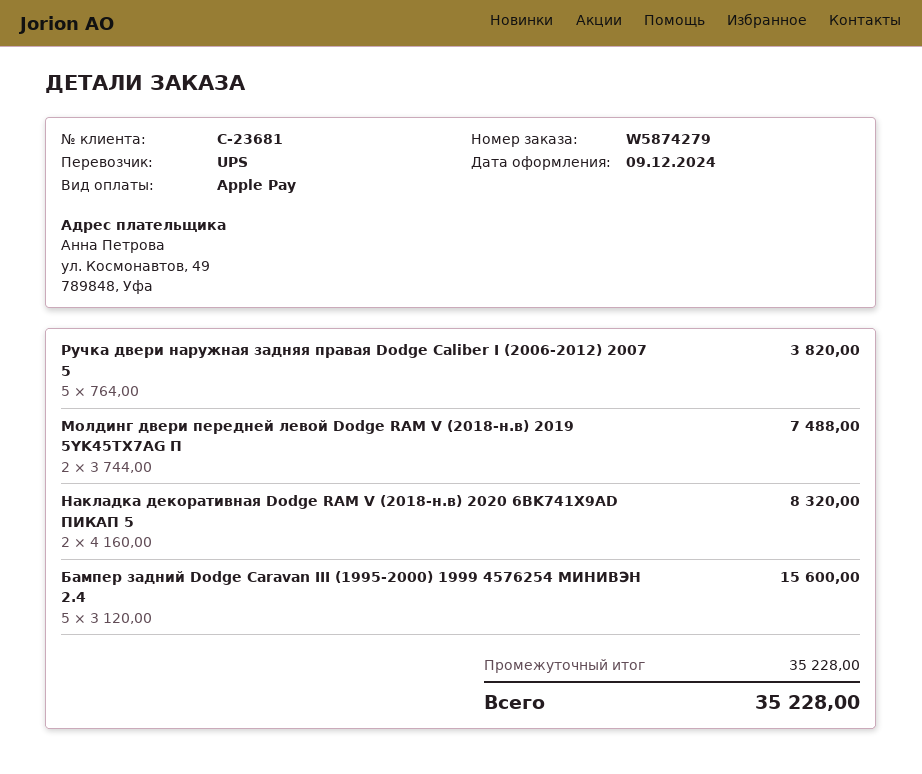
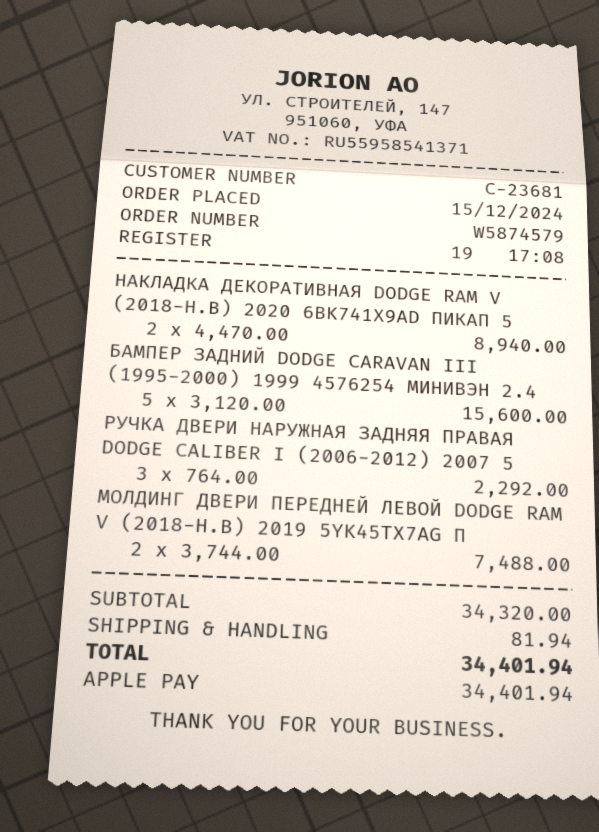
order number: W5874279 -> W5874579
order date: 2024-12-09 -> 2024-12-15
Ручка двери наружная задняя правая Dodge Caliber I (2006-2012) 2007 5: 5 x 764.00 = 3820.00 -> 3 x 764.00 = 2292.00
Накладка декоративная Dodge RAM V (2018-н.в) 2020 6BK741X9AD ПИКАП 5: 2 x 4160.00 = 8320.00 -> 2 x 4470.00 = 8940.00
subtotal: 35228.00 -> 34320.00
shipping: none -> 81.94
total: 35228.00 -> 34401.94

